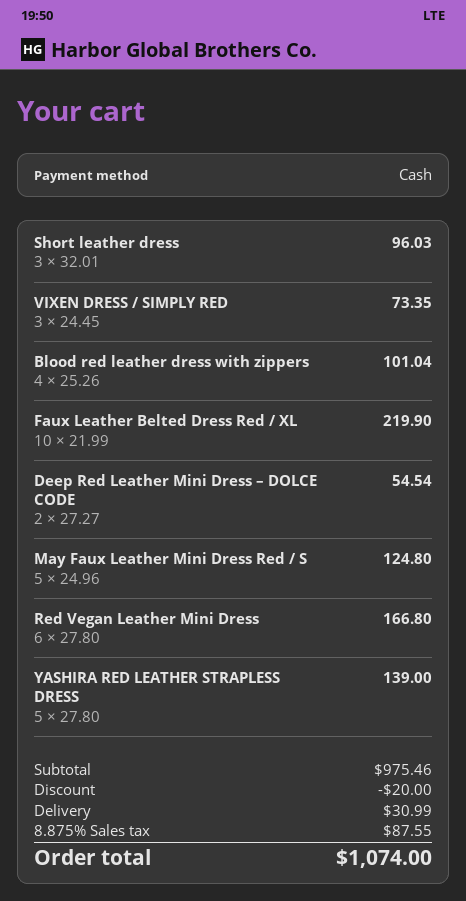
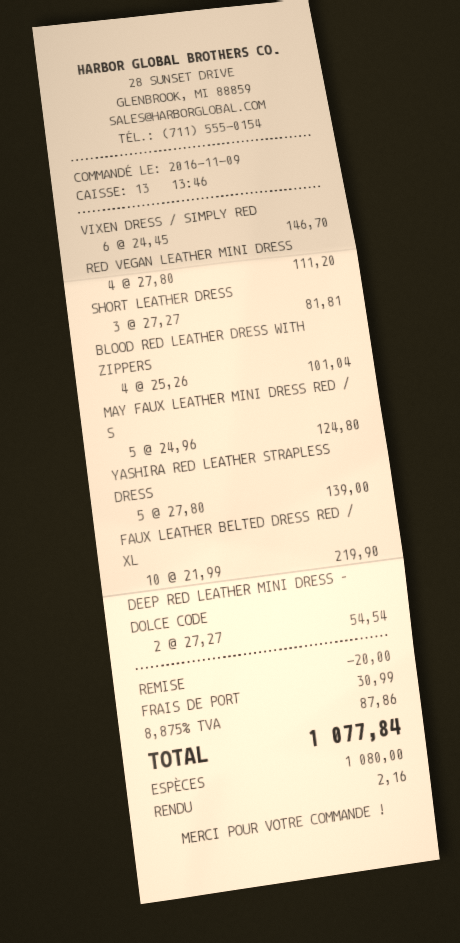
Short leather dress: 3 x 32.01 = 96.03 -> 3 x 27.27 = 81.81
VIXEN DRESS / SIMPLY RED: 3 x 24.45 = 73.35 -> 6 x 24.45 = 146.70
Red Vegan Leather Mini Dress: 6 x 27.80 = 166.80 -> 4 x 27.80 = 111.20
tax: 8.875% = 87.55 -> 8.875% = 87.86
total: 1074.00 -> 1077.84

